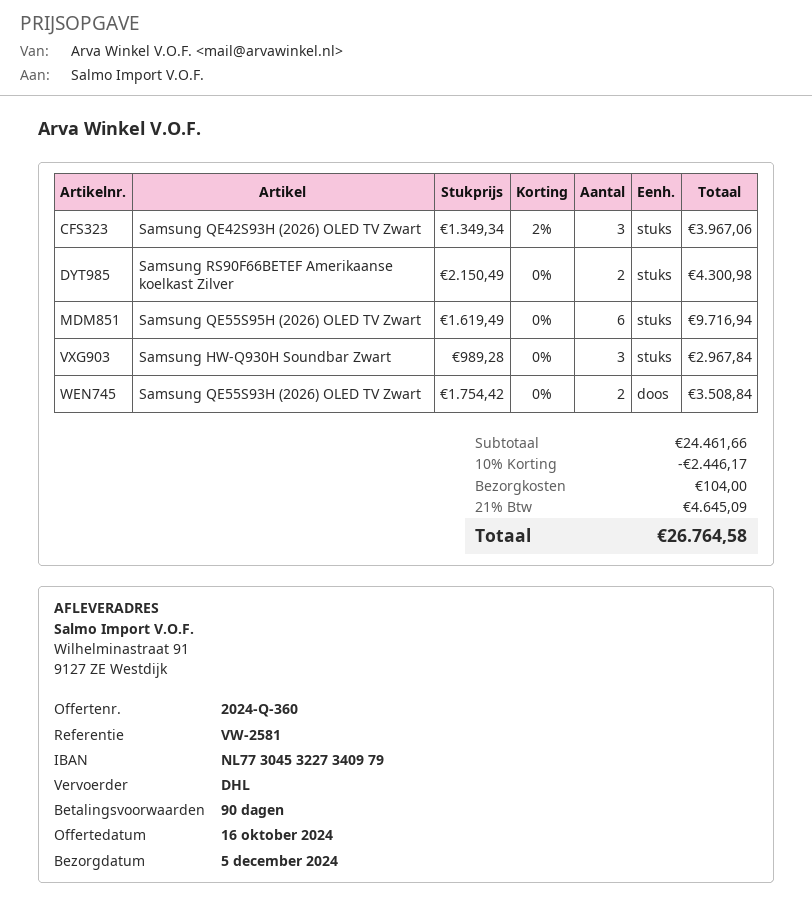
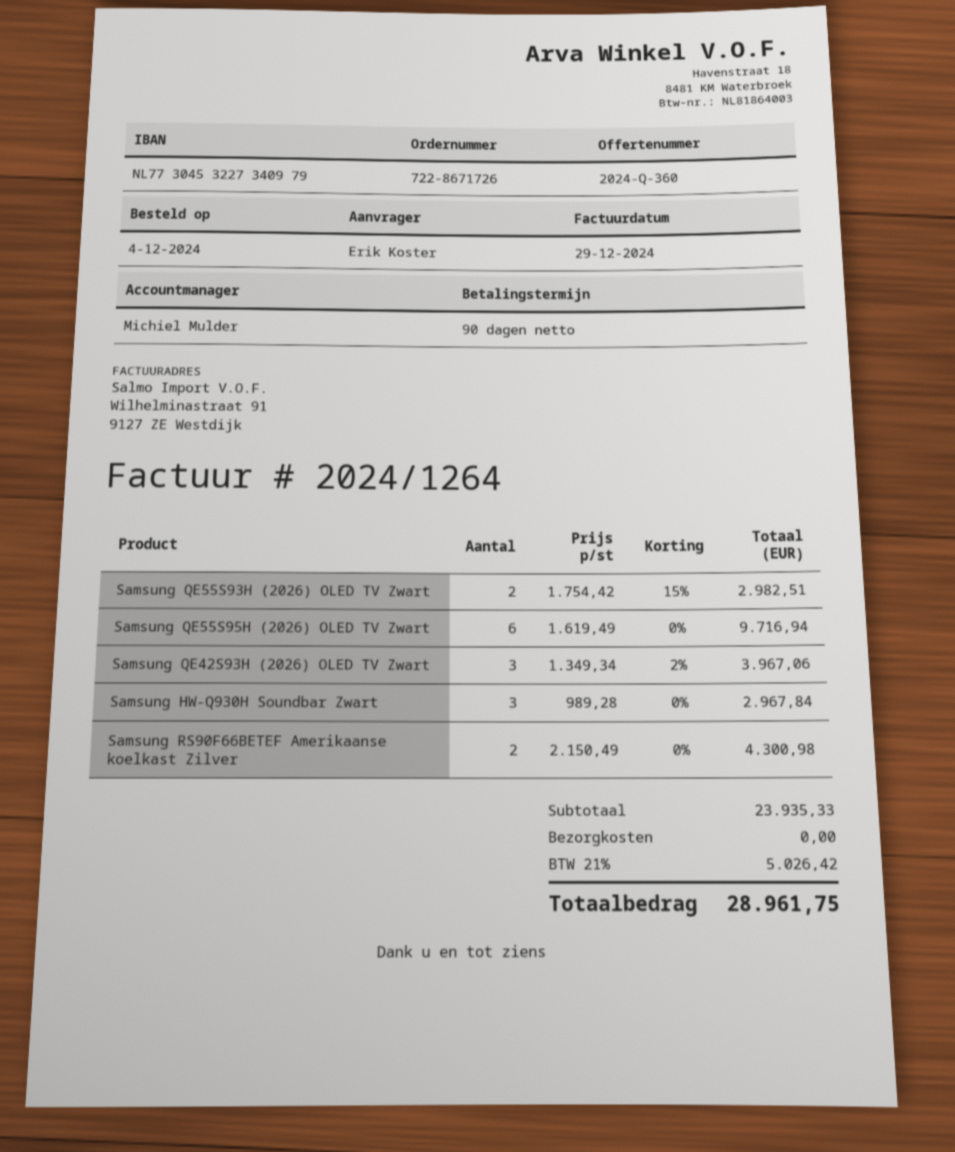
Samsung QE55S93H (2026) OLED TV Zwart: 2 x 1754.42 = 3508.84 -> 2 x 1754.42 - 15% = 2982.51
subtotal: 24461.66 -> 23935.33
discount: 10% = 2446.17 -> none
shipping: 104.00 -> 0.00
tax: 21% = 4645.09 -> 21% = 5026.42
total: 26764.58 -> 28961.75

